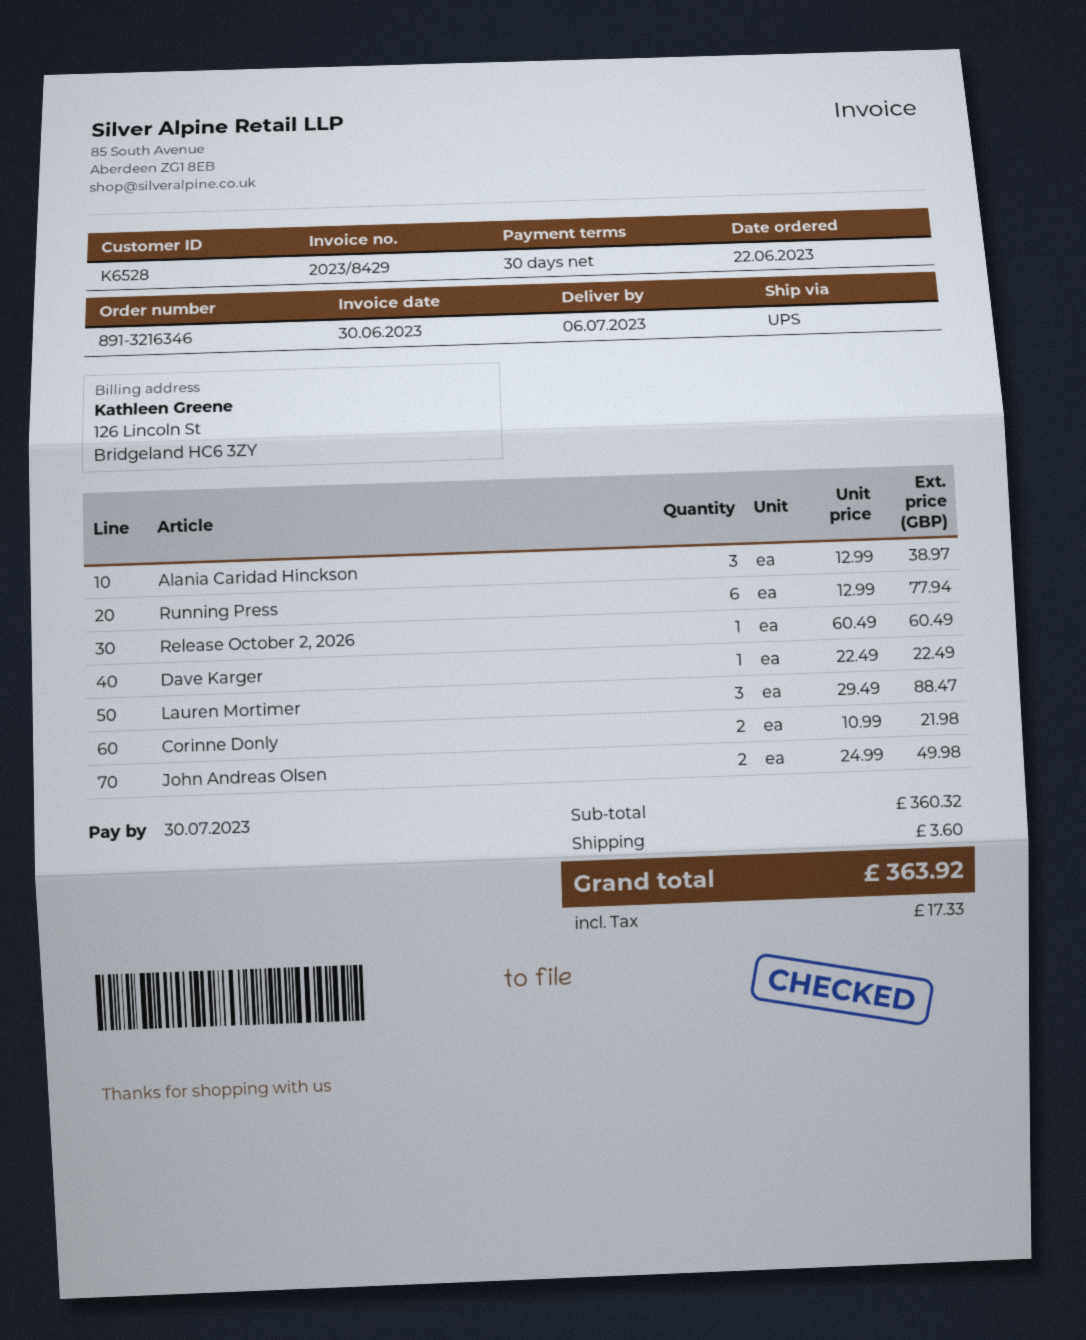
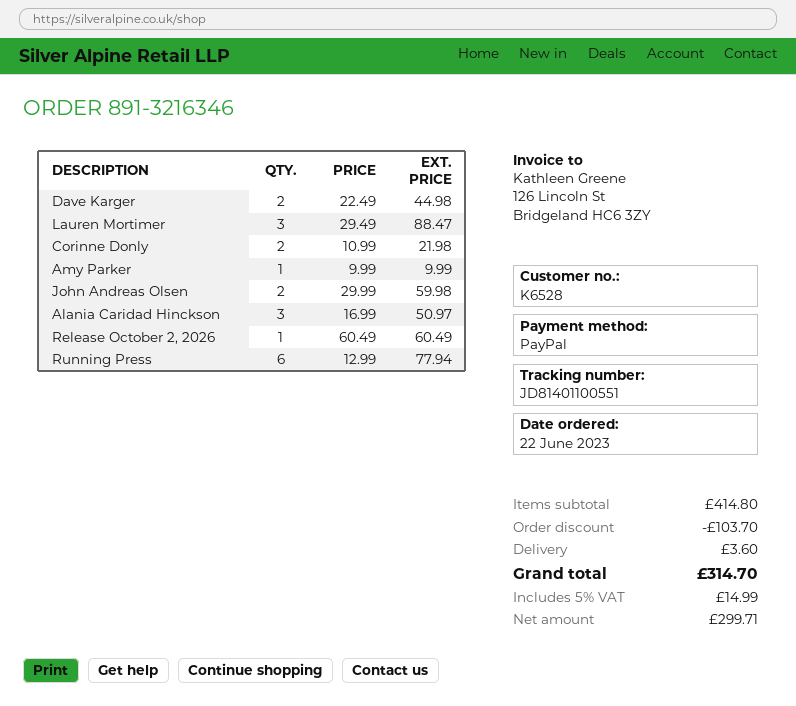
Alania Caridad Hinckson: 3 x 12.99 = 38.97 -> 3 x 16.99 = 50.97
Dave Karger: 1 x 22.49 = 22.49 -> 2 x 22.49 = 44.98
John Andreas Olsen: 2 x 24.99 = 49.98 -> 2 x 29.99 = 59.98
Amy Parker: none -> 1 x 9.99 = 9.99
subtotal: 360.32 -> 414.80
discount: none -> 103.70
tax: 17.33 -> 14.99
total: 363.92 -> 314.70

